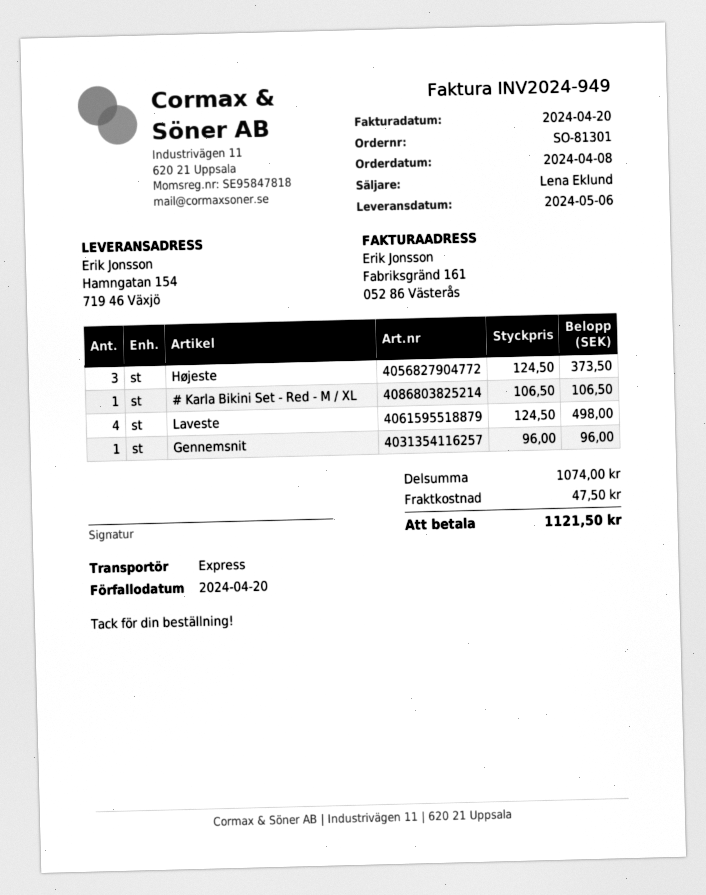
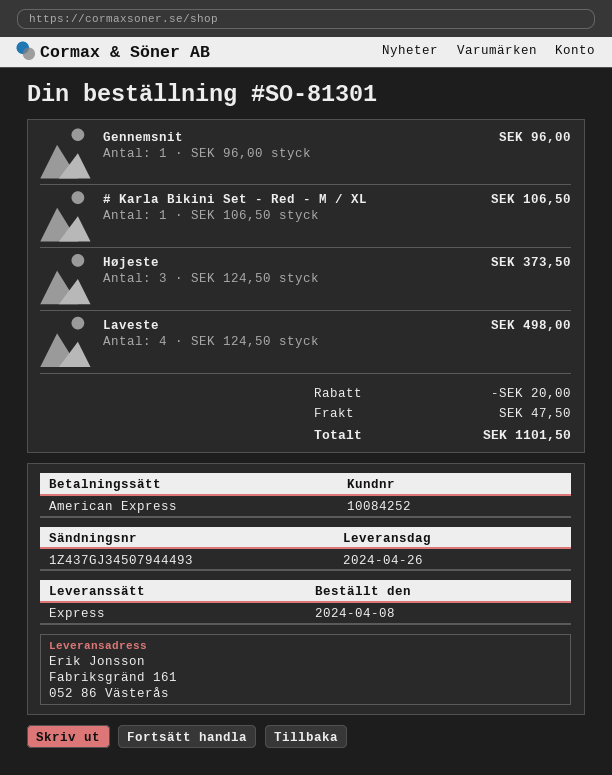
delivery date: 2024-05-06 -> 2024-04-26
ship to: Hamngatan 154, 719 46 Växjö -> Fabriksgränd 161, 052 86 Västerås
discount: none -> 20.00
total: 1121.50 -> 1101.50

